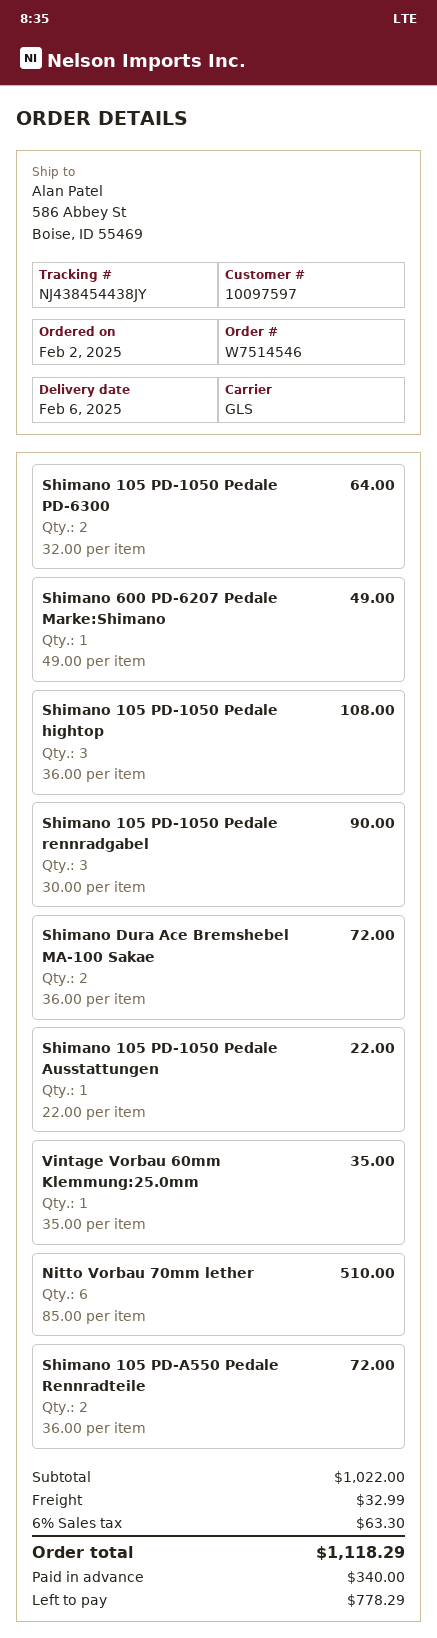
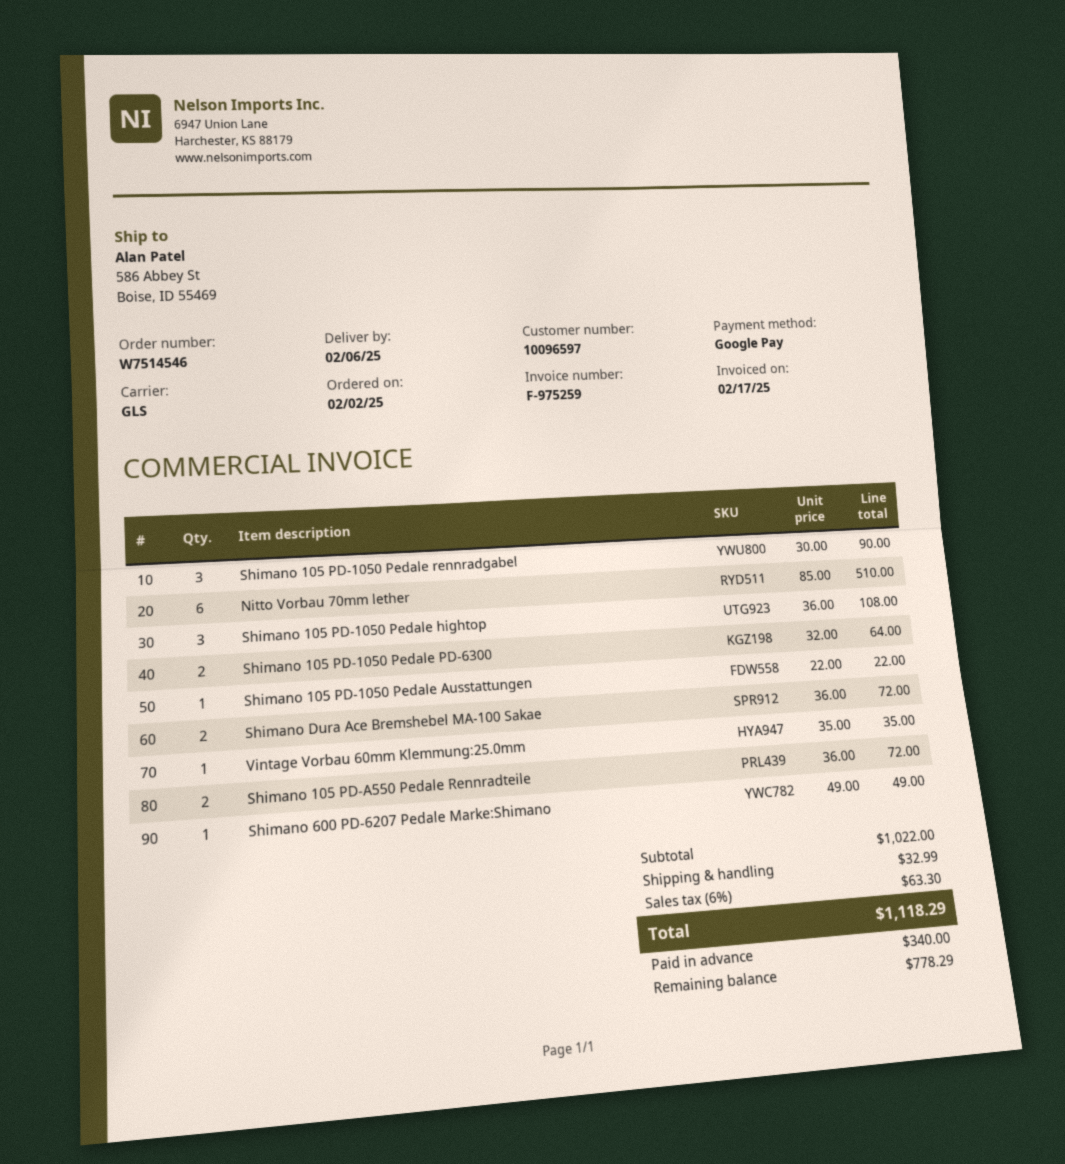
customer number: 10097597 -> 10096597

